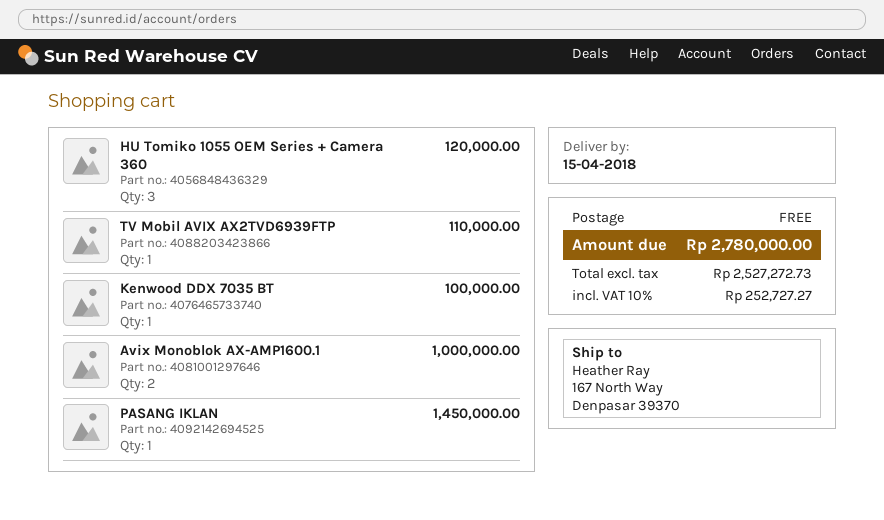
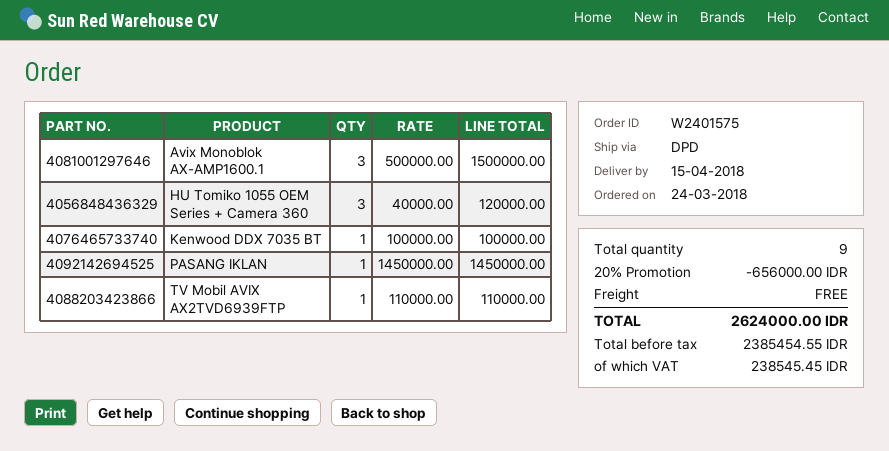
Avix Monoblok AX-AMP1600.1: 2 for 1000000.00 -> 3 for 1500000.00
discount: none -> 20% = 656000.00
net: 2527272.73 -> 2385454.55
tax: 252727.27 -> 238545.45
total: 2780000.00 -> 2624000.00

